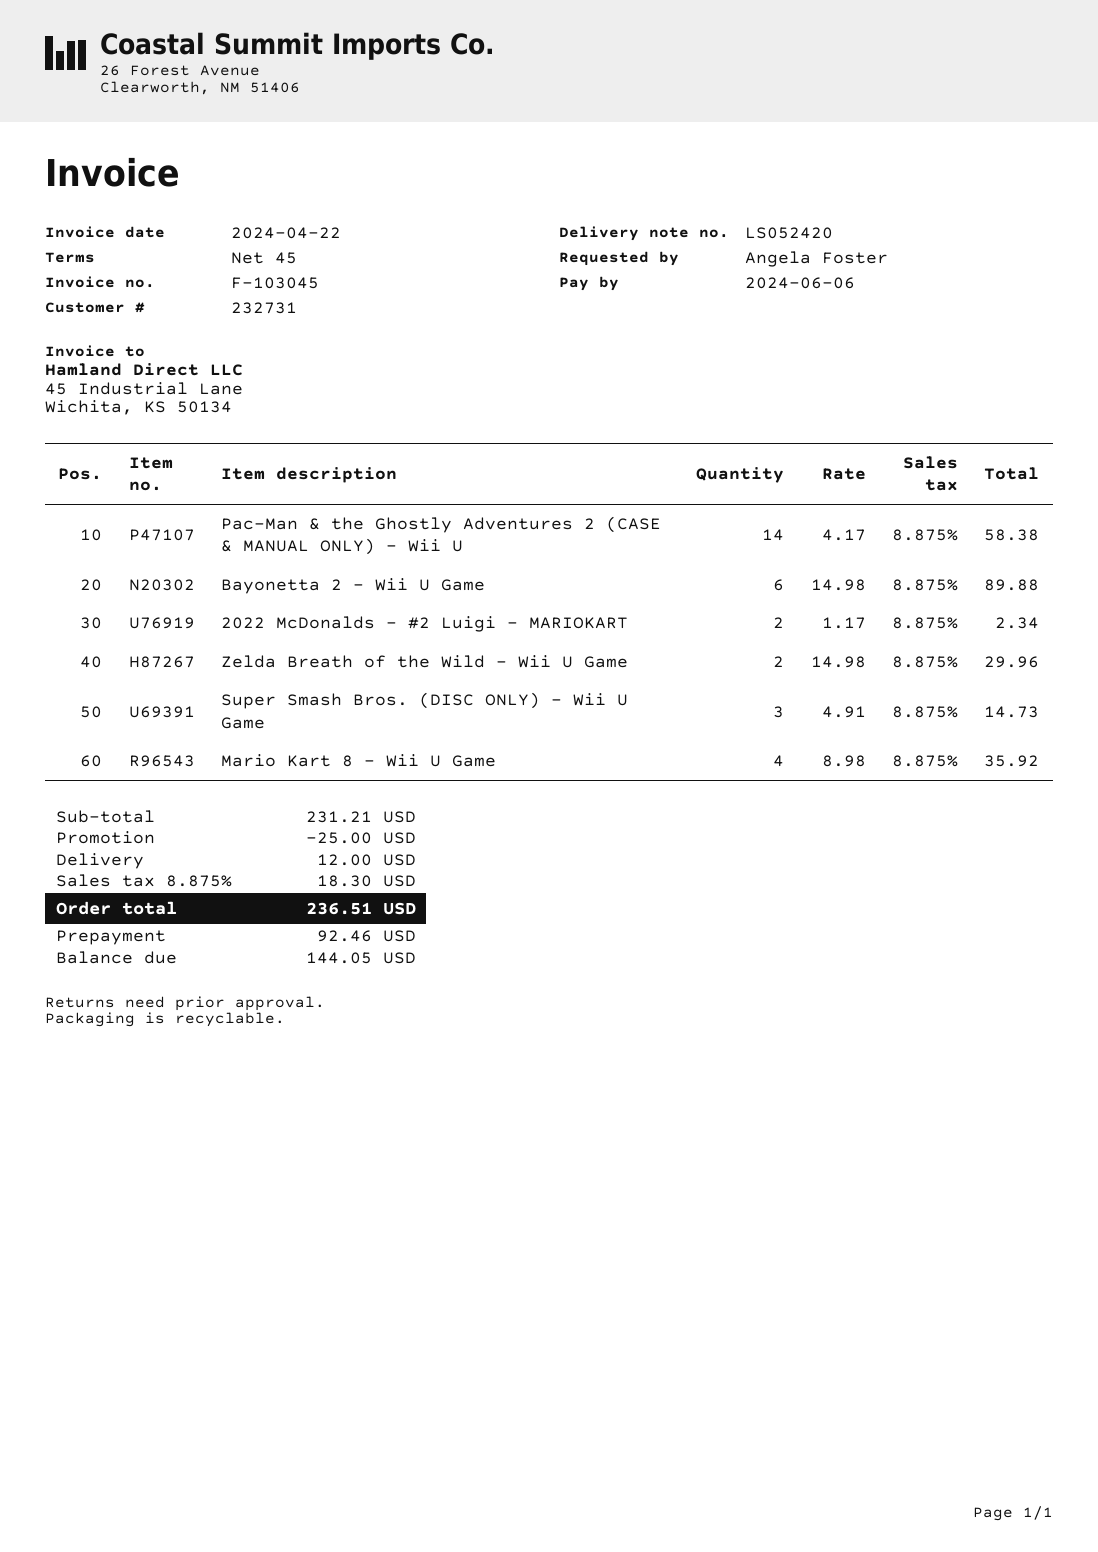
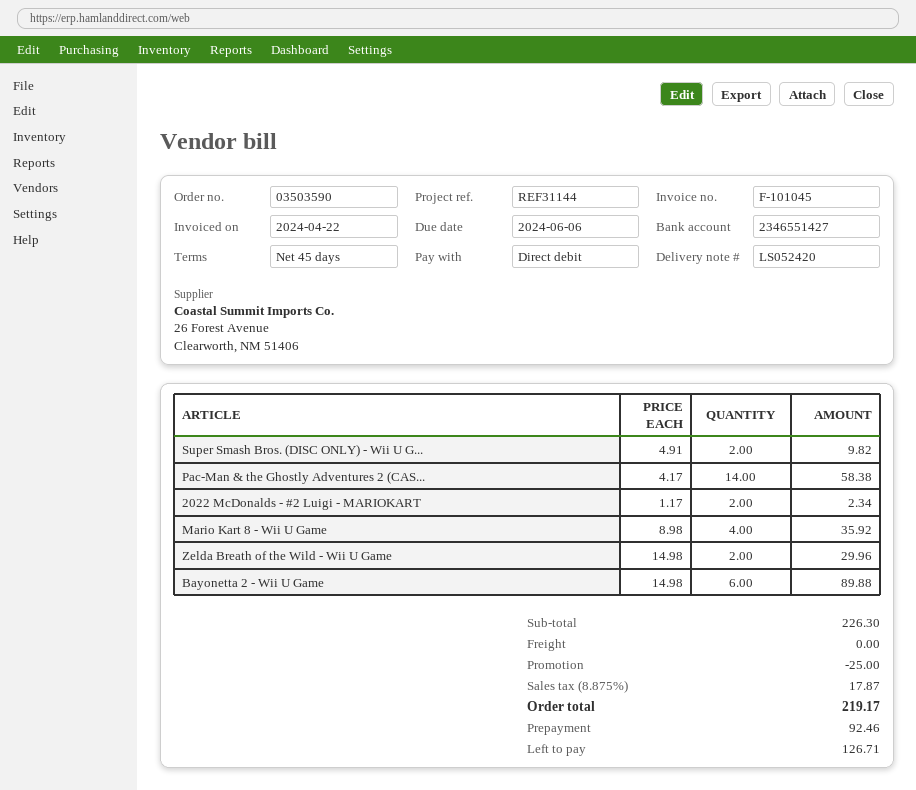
invoice number: F-103045 -> F-101045
Super Smash Bros. (DISC ONLY) - Wii U Game: 3 x 4.91 = 14.73 -> 2 x 4.91 = 9.82
subtotal: 231.21 -> 226.30
shipping: 12.00 -> 0.00
tax: 8.875% = 18.30 -> 8.875% = 17.87
total: 236.51 -> 219.17
balance: 144.05 -> 126.71

